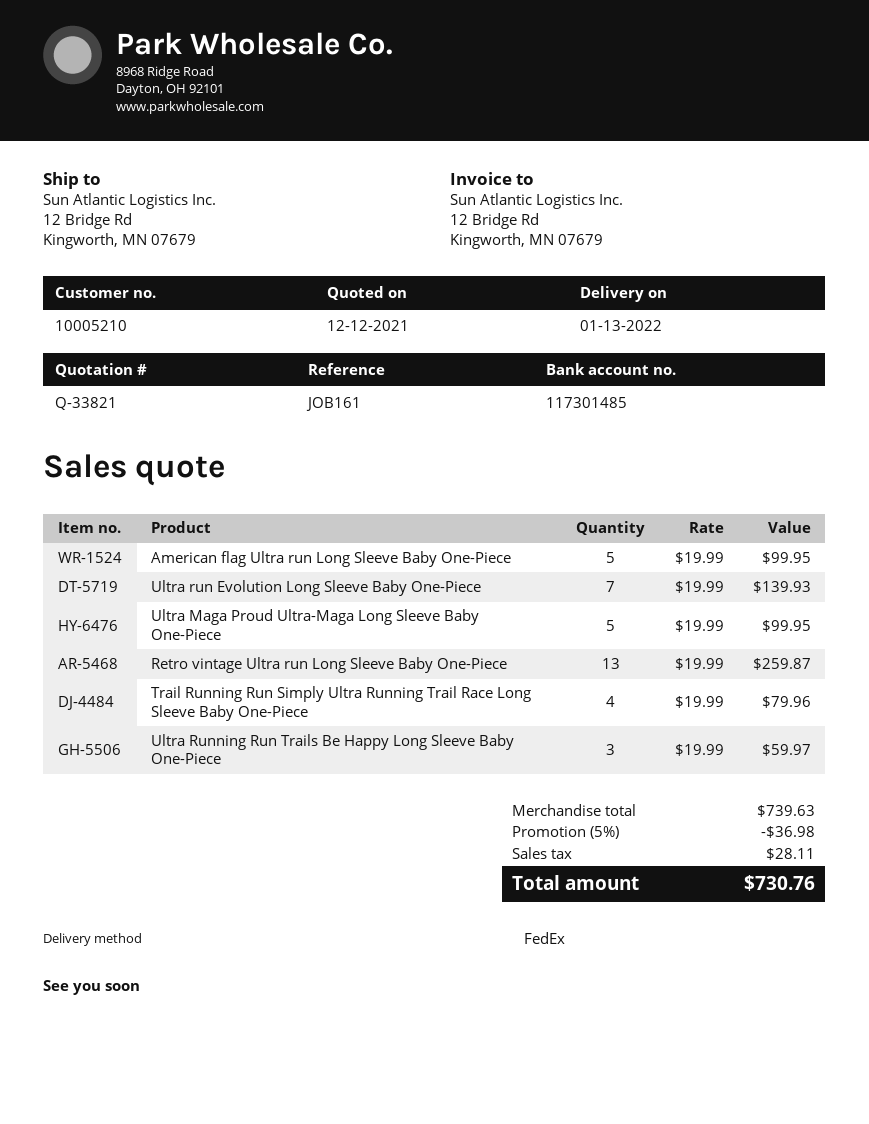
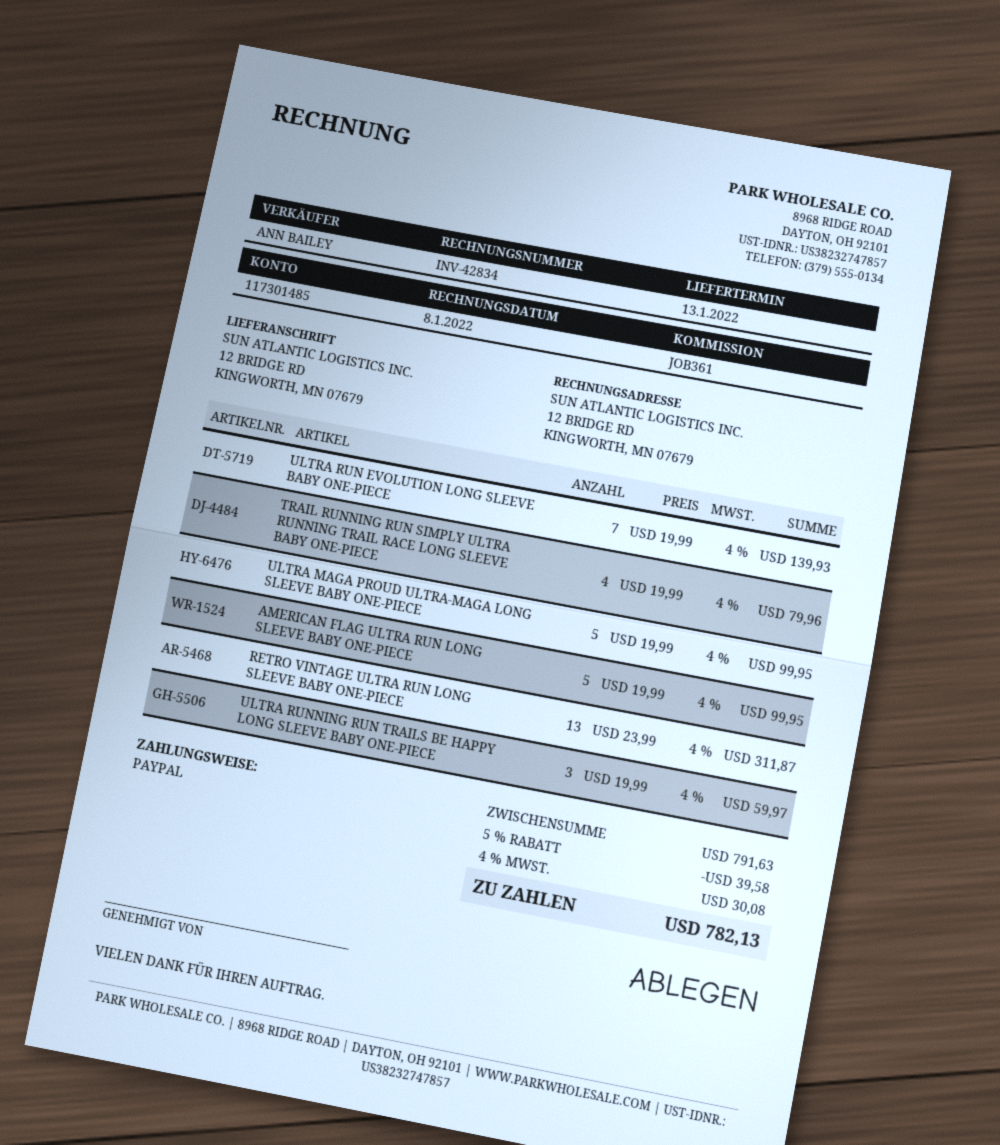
reference: JOB161 -> JOB361
Retro vintage Ultra run Long Sleeve Baby One-Piece: 13 x 19.99 = 259.87 -> 13 x 23.99 = 311.87
subtotal: 739.63 -> 791.63
discount: 5% = 36.98 -> 5% = 39.58
tax: 28.11 -> 30.08
total: 730.76 -> 782.13

